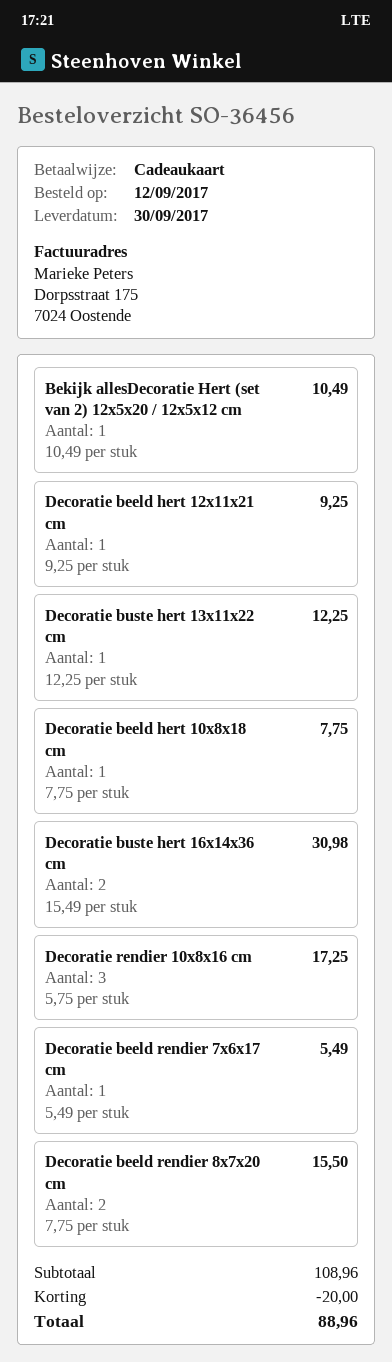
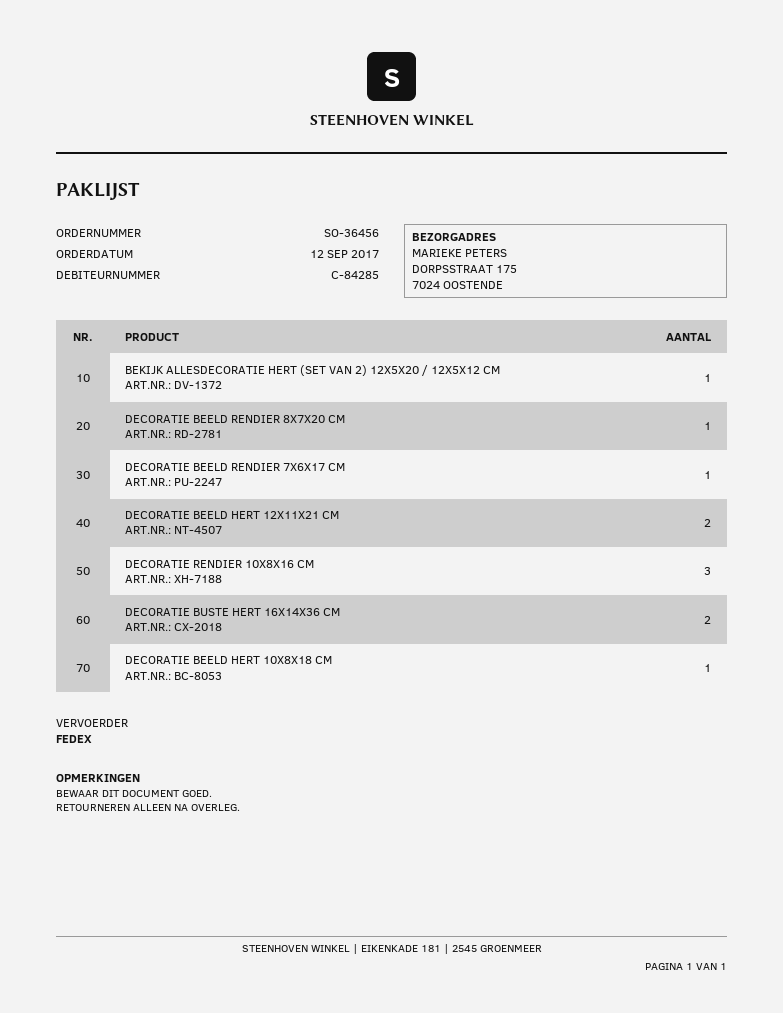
Decoratie beeld hert 12x11x21 cm: 1 -> 2
Decoratie buste hert 13x11x22 cm: 1 -> none
Decoratie beeld rendier 8x7x20 cm: 2 -> 1

